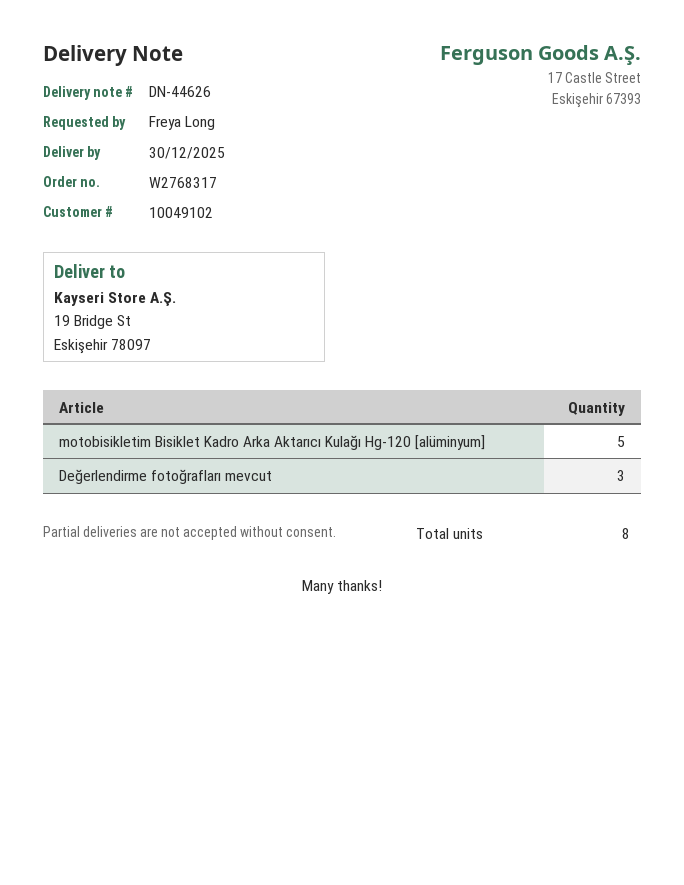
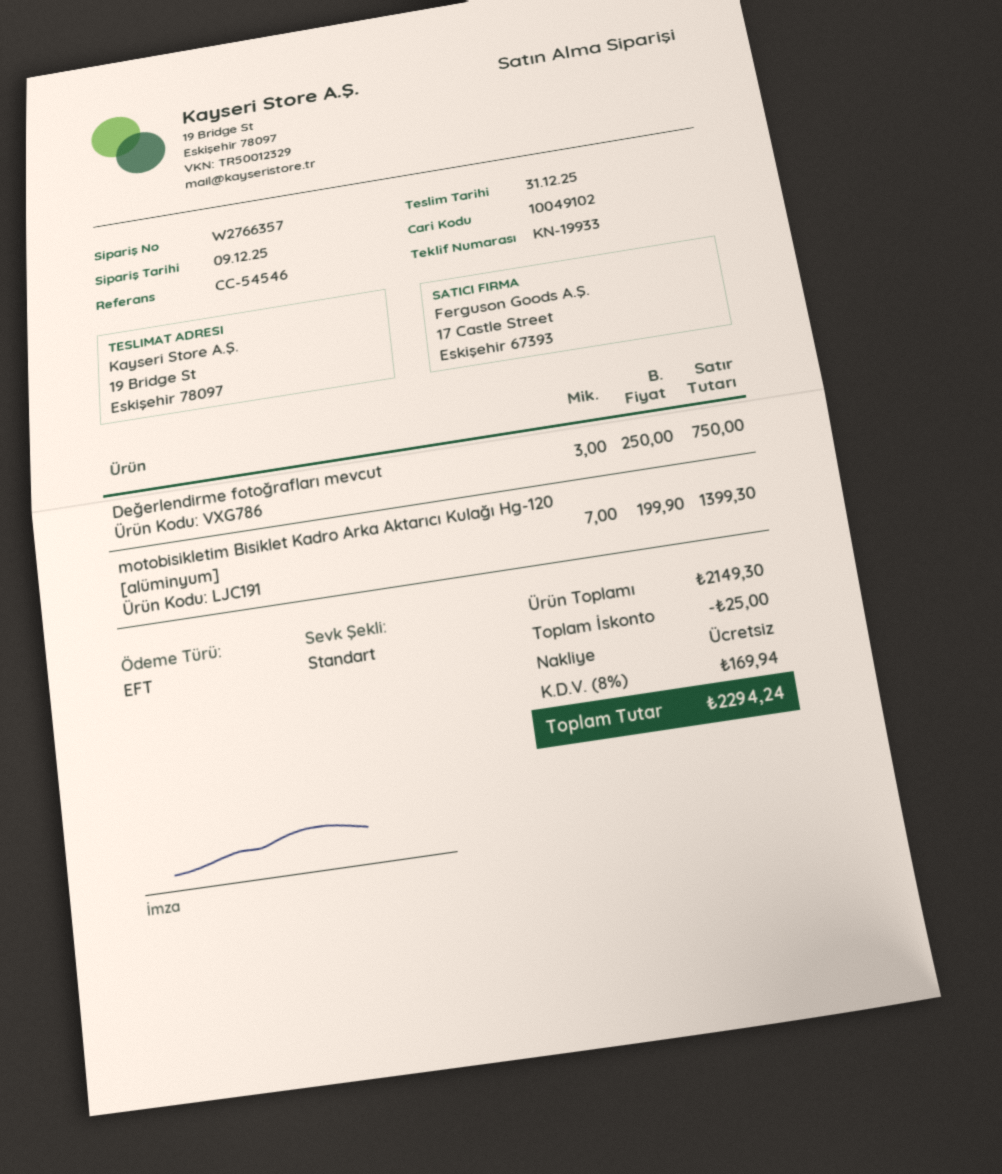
order number: W2768317 -> W2766357
delivery date: 2025-12-30 -> 2025-12-31
motobisikletim Bisiklet Kadro Arka Aktarıcı Kulağı Hg-120 [alüminyum]: 5 -> 7

